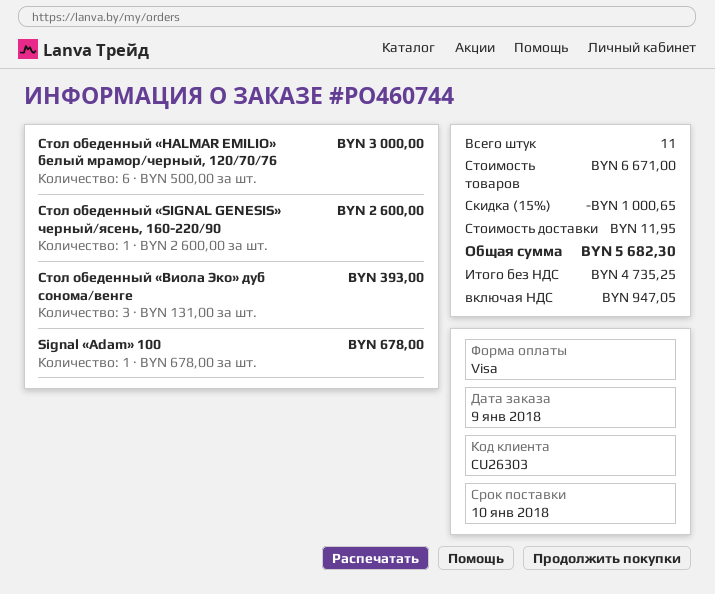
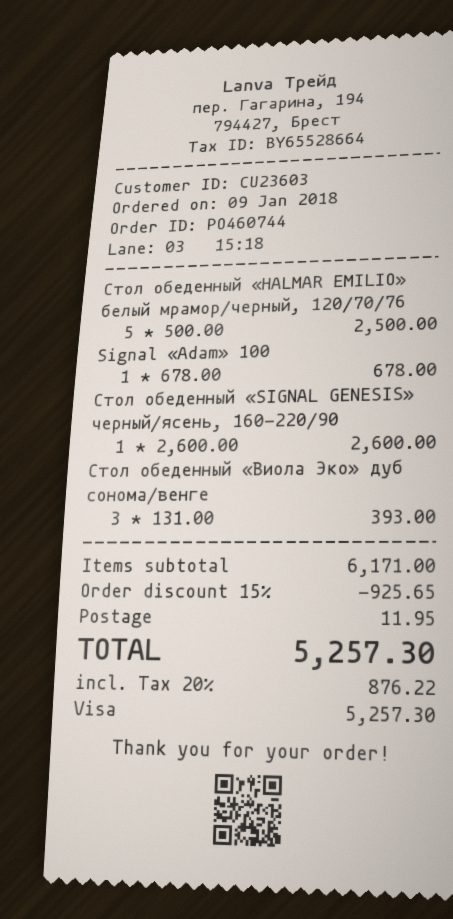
customer number: CU26303 -> CU23603
Стол обеденный «HALMAR EMILIO» белый мрамор/черный, 120/70/76: 6 x 500.00 = 3000.00 -> 5 x 500.00 = 2500.00
subtotal: 6671.00 -> 6171.00
discount: 15% = 1000.65 -> 15% = 925.65
tax: 947.05 -> 876.22
total: 5682.30 -> 5257.30

